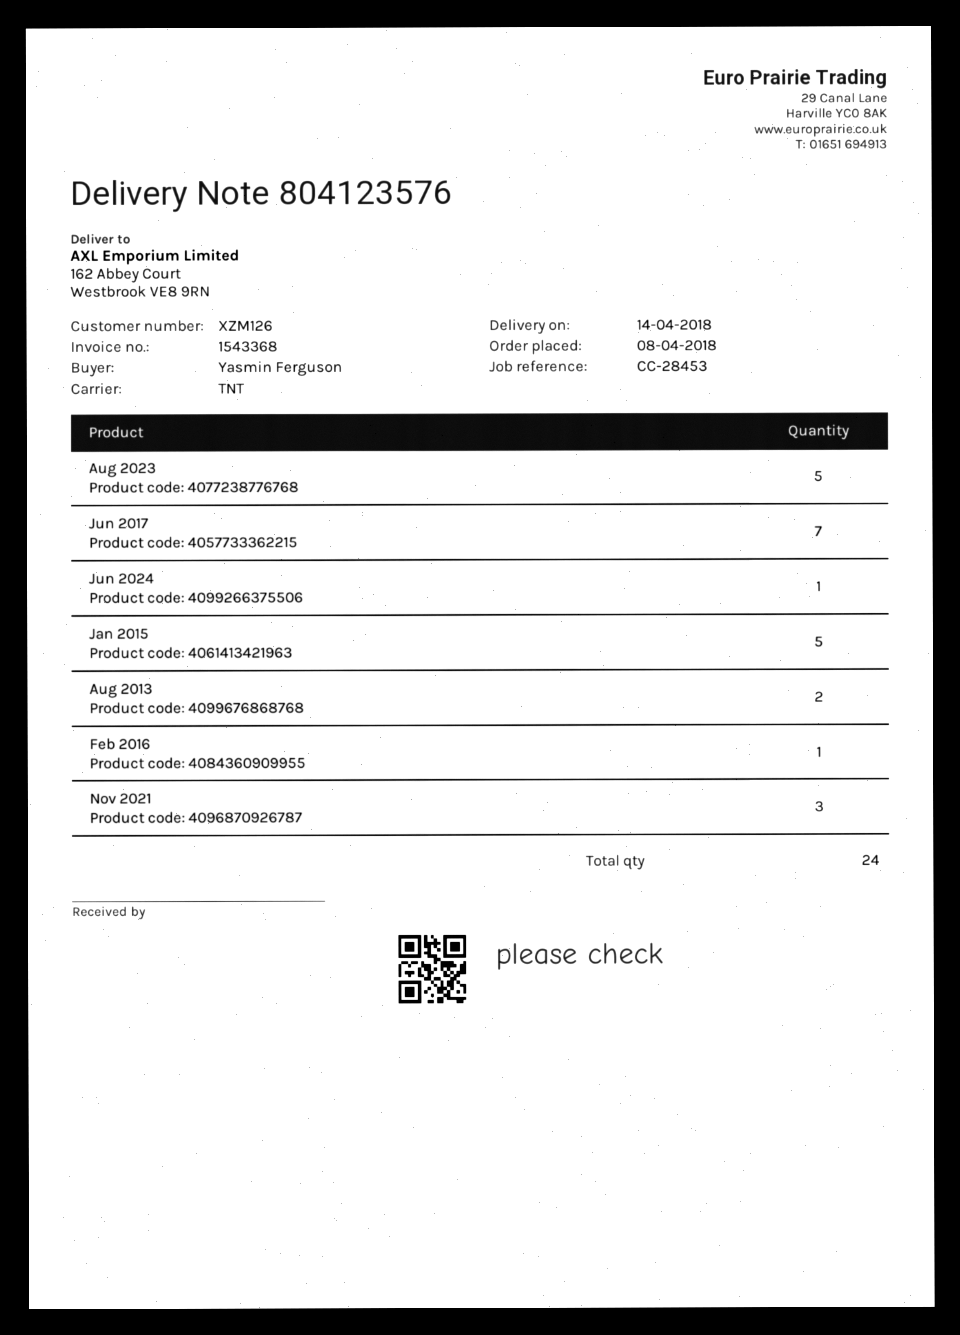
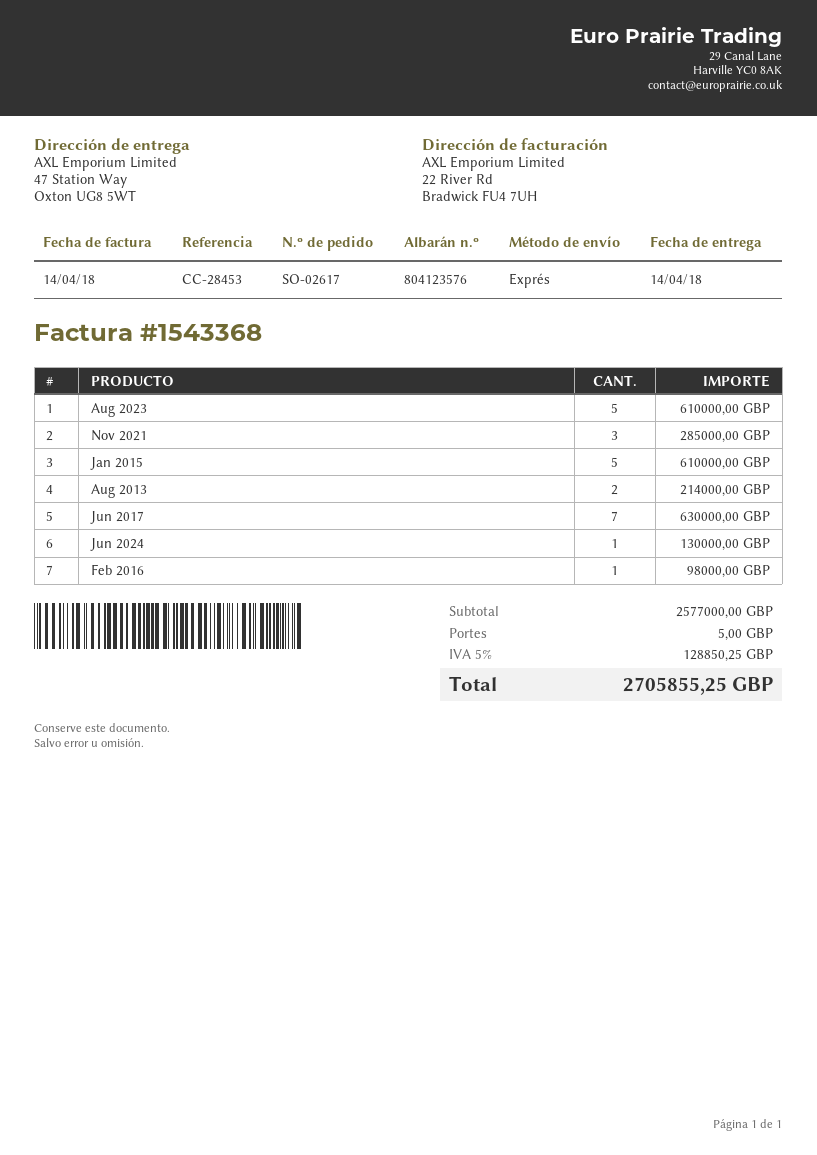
shipping method: TNT -> express
ship to: 162 Abbey Court, Westbrook VE8 9RN -> 47 Station Way, Oxton UG8 5WT

